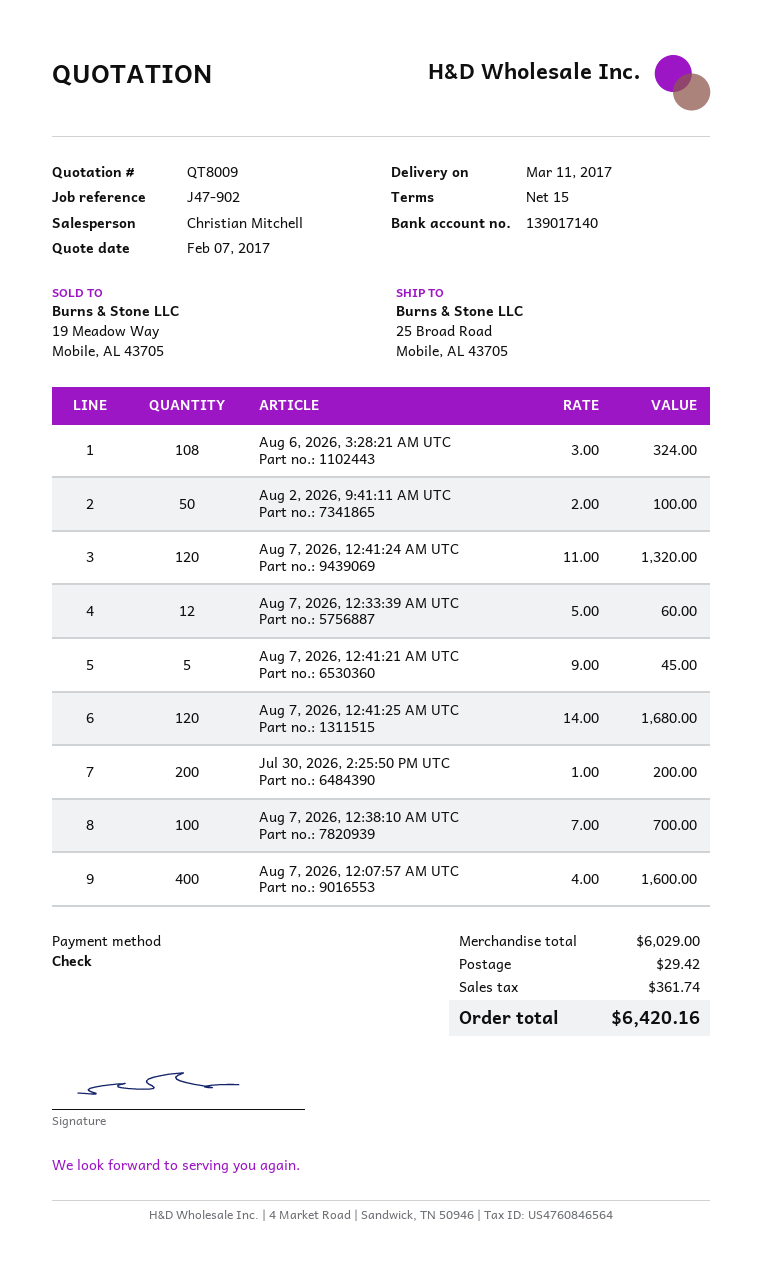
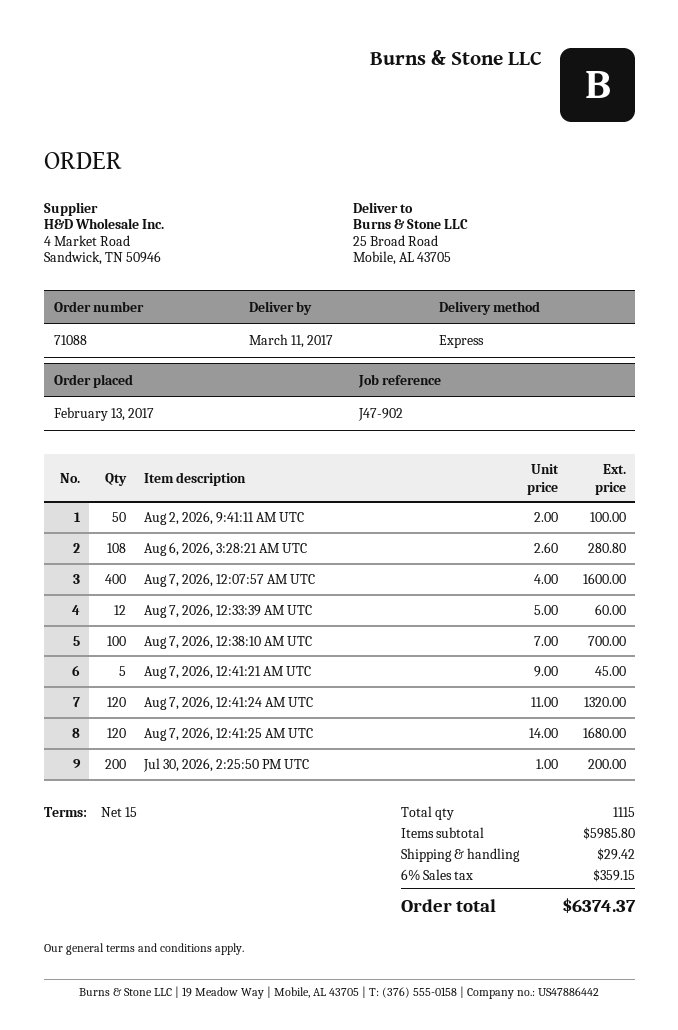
Aug 6, 2026, 3:28:21 AM UTC: 108 x 3.00 = 324.00 -> 108 x 2.60 = 280.80
subtotal: 6029.00 -> 5985.80
tax: 361.74 -> 359.15
total: 6420.16 -> 6374.37

